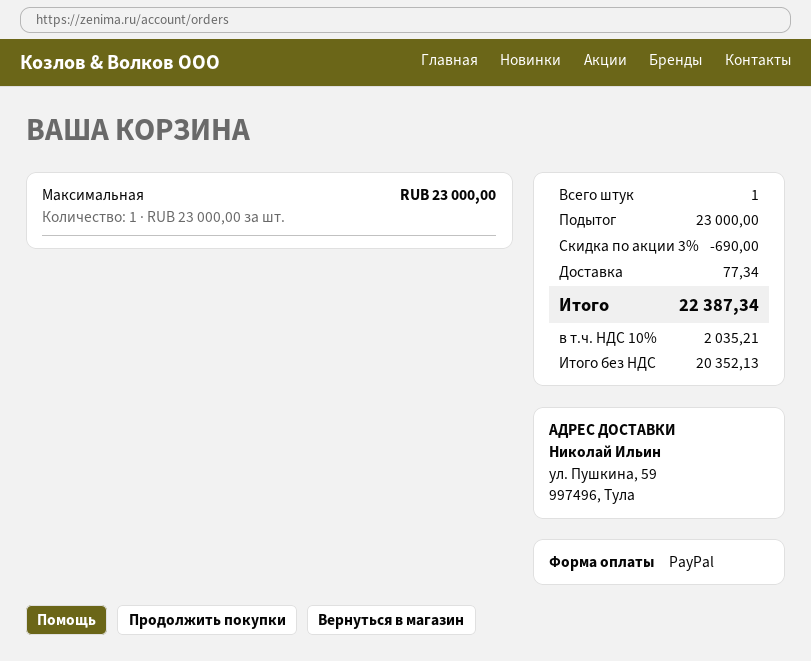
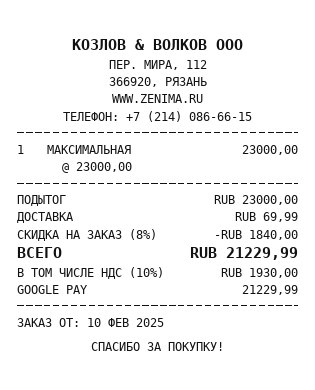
payment method: PayPal -> Google Pay
discount: 3% = 690.00 -> 8% = 1840.00
shipping: 77.34 -> 69.99
tax: 10% = 2035.21 -> 10% = 1930.00
total: 22387.34 -> 21229.99

